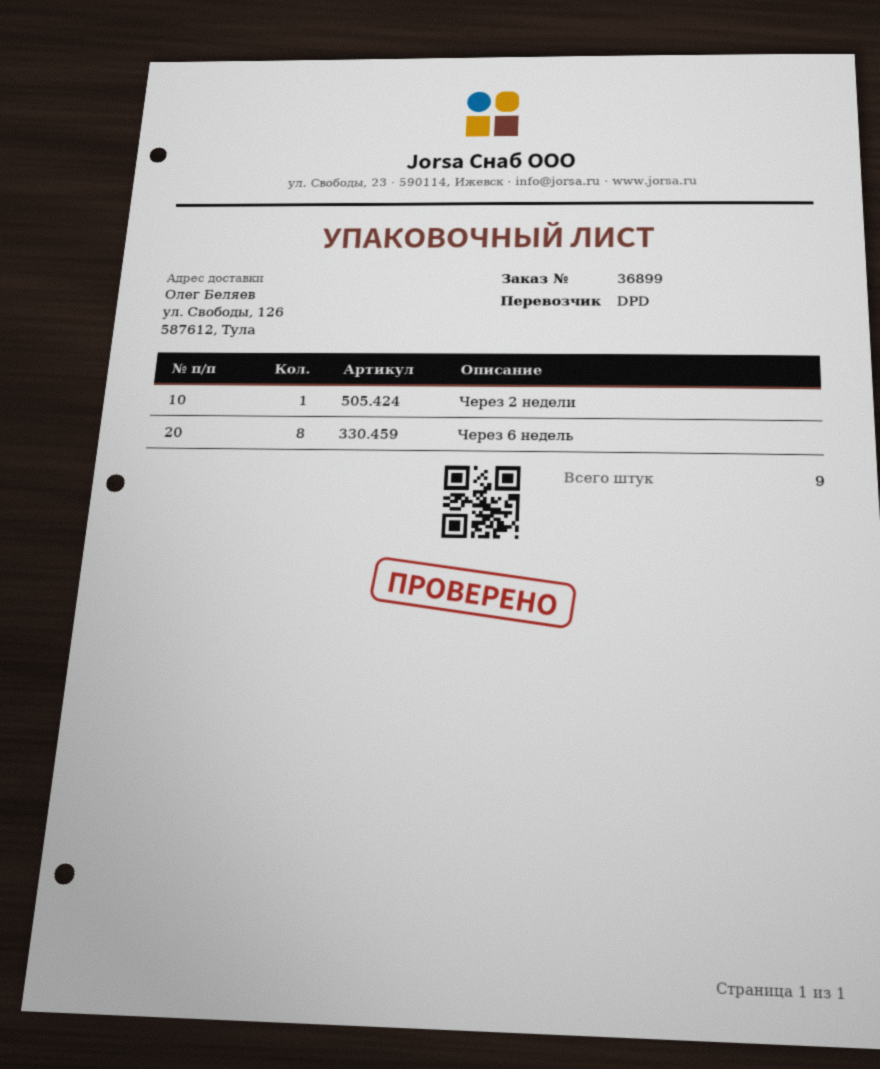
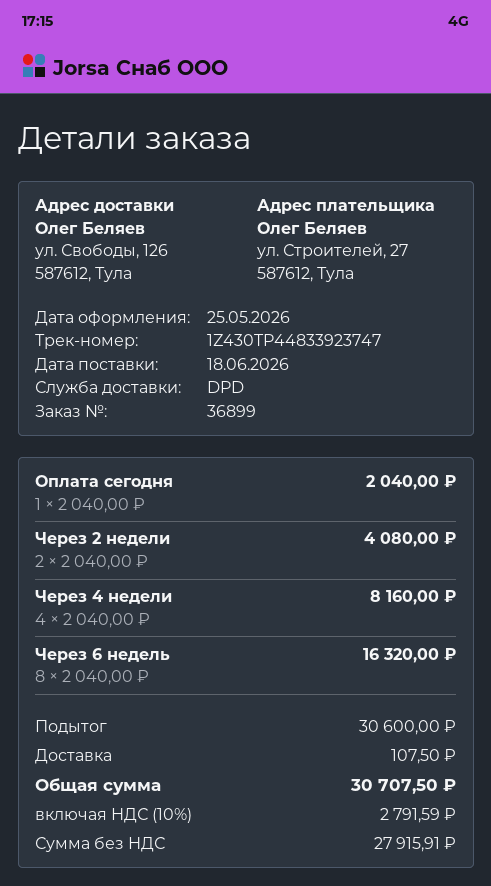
Через 2 недели: 1 -> 2
Оплата сегодня: none -> 1
Через 4 недели: none -> 4

